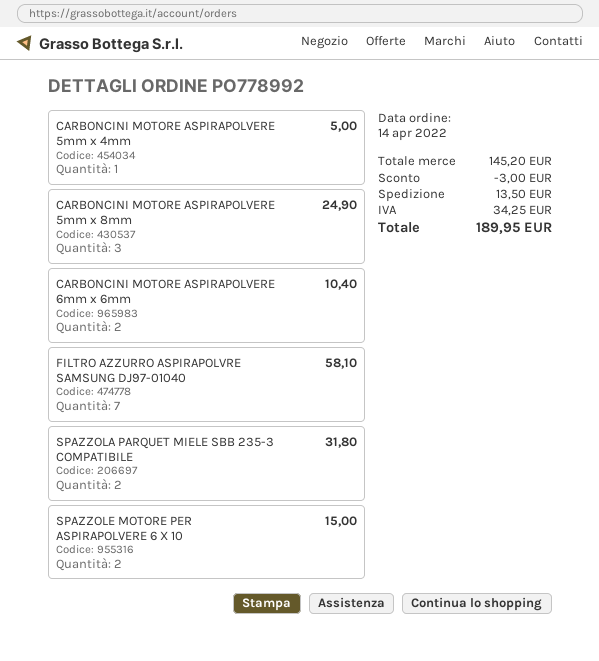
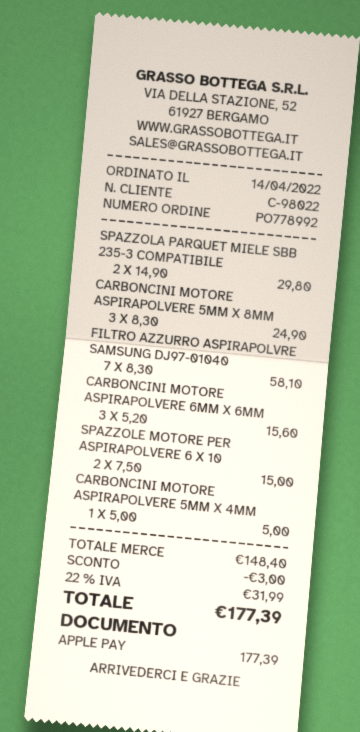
CARBONCINI MOTORE ASPIRAPOLVERE 6mm x 6mm: 2 for 10.40 -> 3 for 15.60
SPAZZOLA PARQUET MIELE SBB 235-3 COMPATIBILE: 2 for 31.80 -> 2 for 29.80
subtotal: 145.20 -> 148.40
shipping: 13.50 -> none
tax: 34.25 -> 31.99
total: 189.95 -> 177.39

